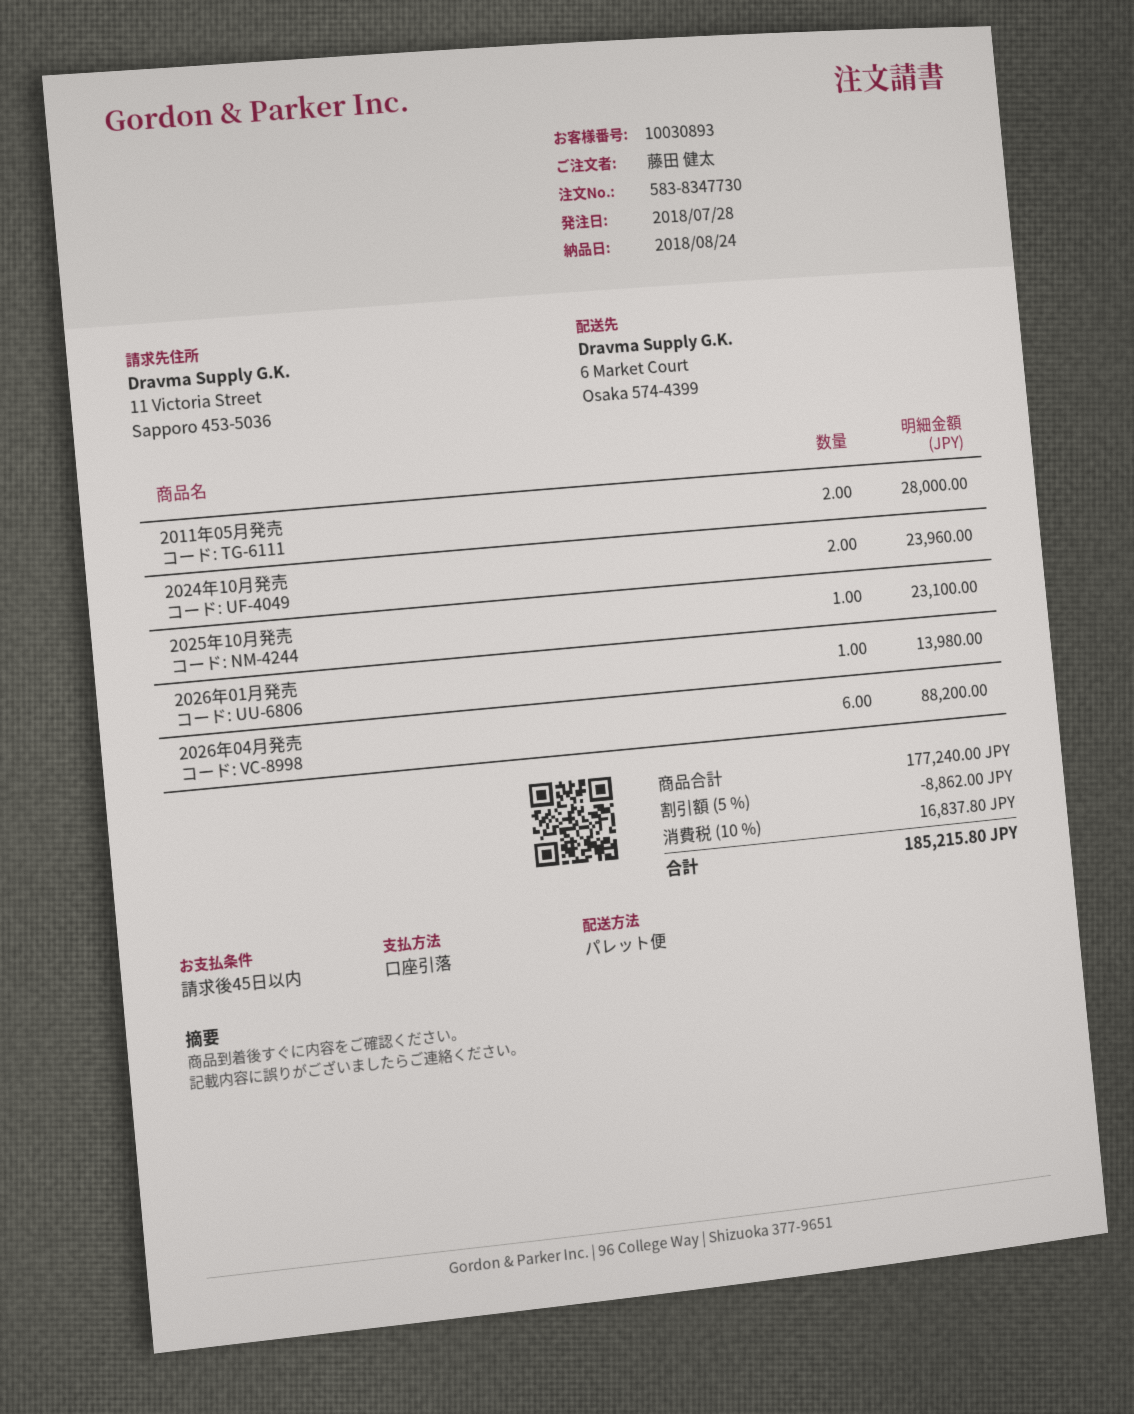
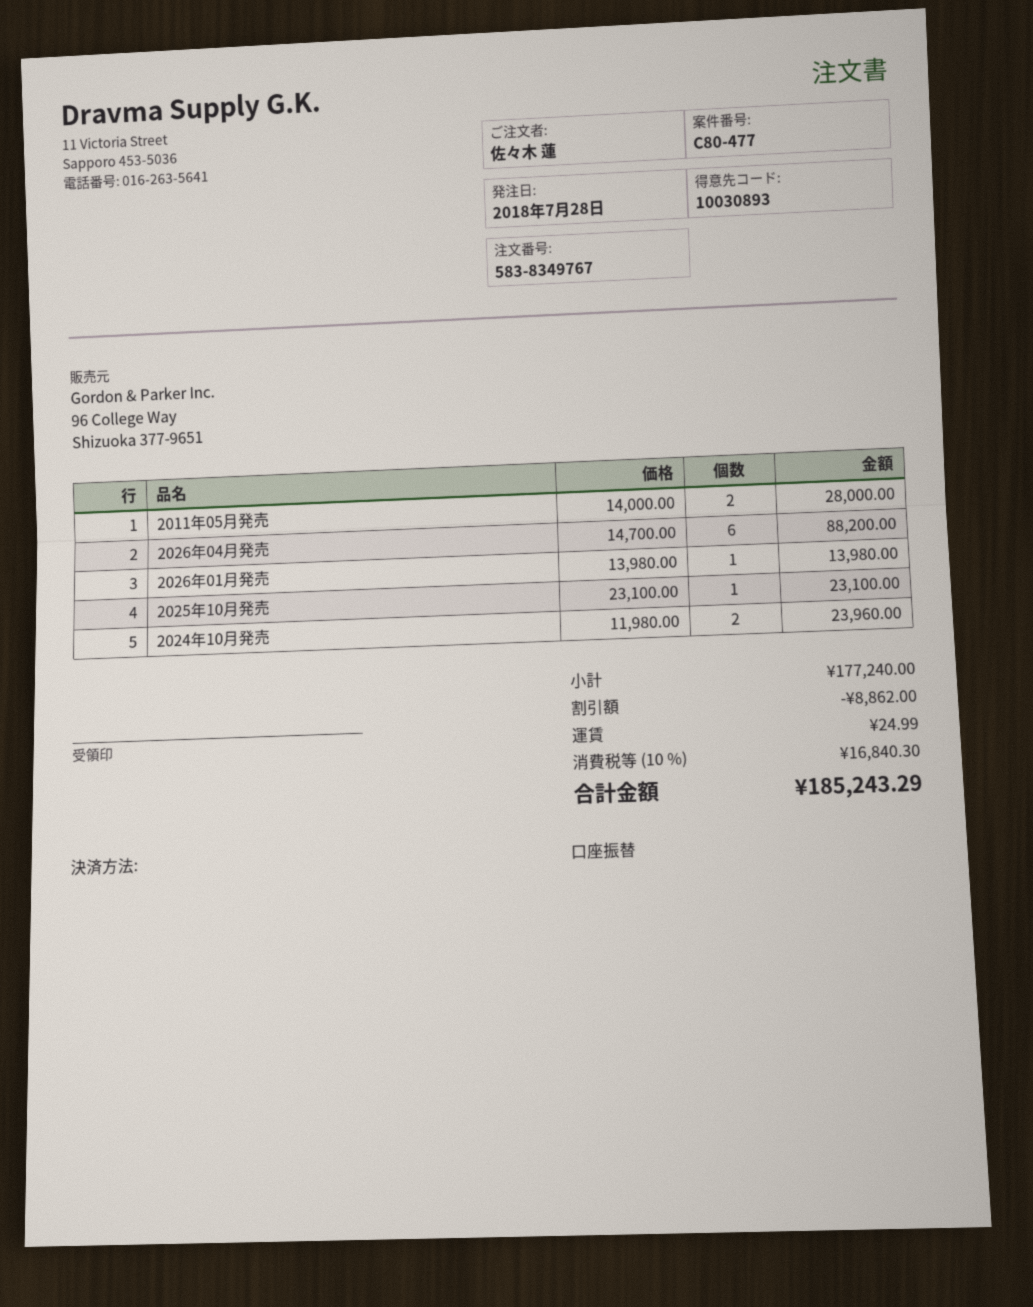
order number: 583-8347730 -> 583-8349767
ordered by: 藤田 健太 -> 佐々木 蓮
shipping: none -> 24.99
tax: 10% = 16837.80 -> 10% = 16840.30
total: 185215.80 -> 185243.29

